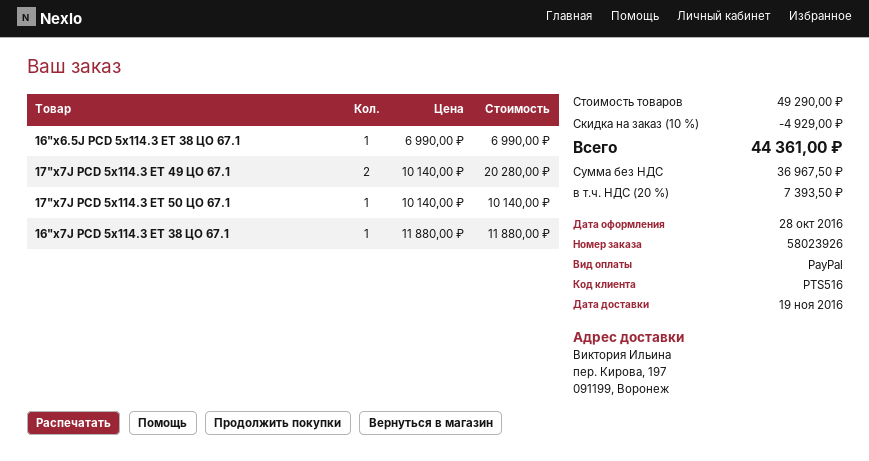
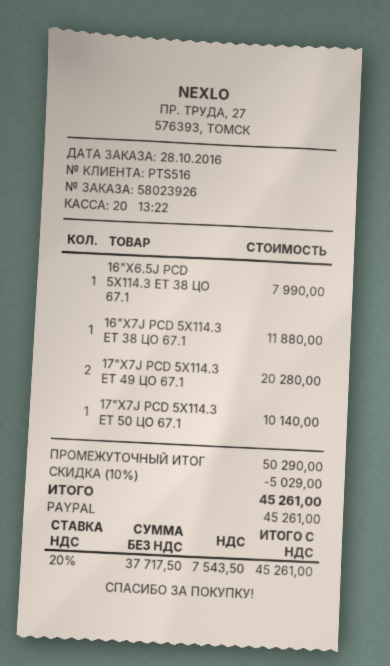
16"x6.5J PCD 5x114.3 ЕТ 38 ЦО 67.1: 1 for 6990.00 -> 1 for 7990.00
subtotal: 49290.00 -> 50290.00
discount: 10% = 4929.00 -> 10% = 5029.00
net: 36967.50 -> 37717.50
tax: 20% = 7393.50 -> 20% = 7543.50
total: 44361.00 -> 45261.00

